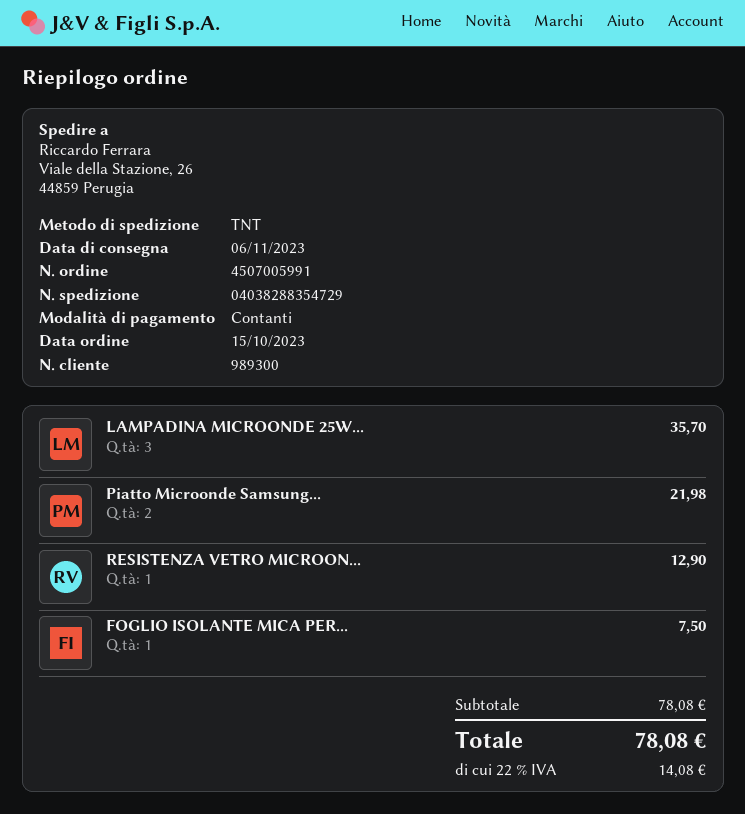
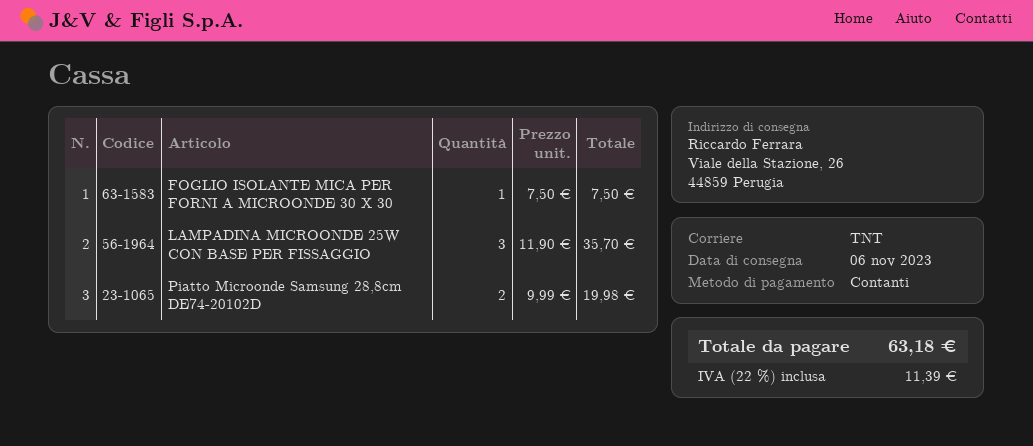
Piatto Microonde Samsung...: 2 for 21.98 -> 2 for 19.98
RESISTENZA VETRO MICROON...: 1 for 12.90 -> none
tax: 22% = 14.08 -> 22% = 11.39
total: 78.08 -> 63.18

